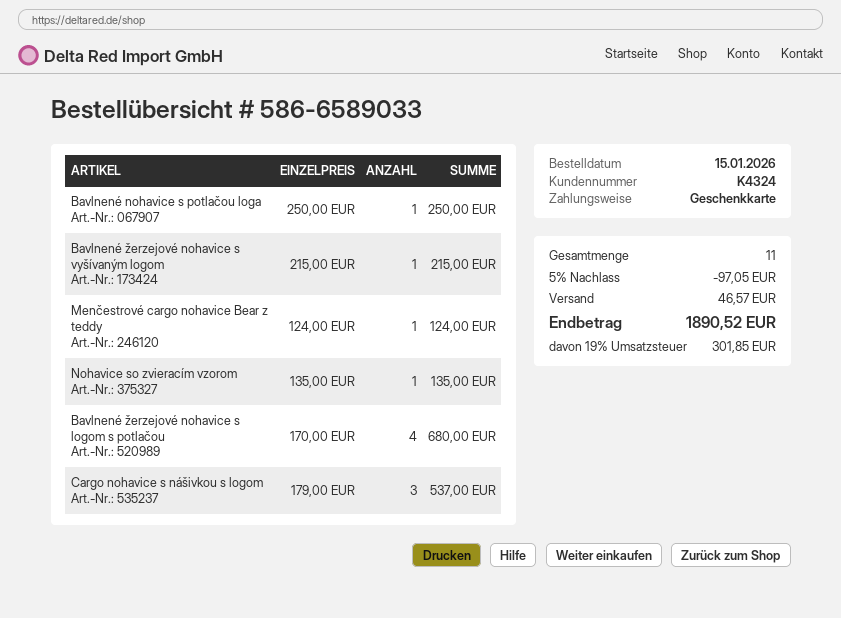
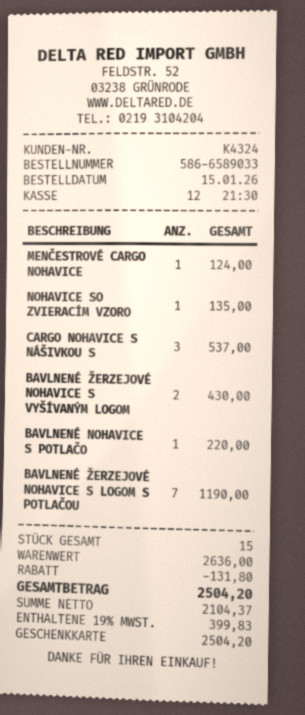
Bavlnené nohavice s potlačou loga: 1 for 250.00 -> 1 for 220.00
Bavlnené žerzejové nohavice s vyšívaným logom: 1 for 215.00 -> 2 for 430.00
Bavlnené žerzejové nohavice s logom s potlačou: 4 for 680.00 -> 7 for 1190.00
total quantity: 11 -> 15
discount: 97.05 -> 131.80
shipping: 46.57 -> none
tax: 19% = 301.85 -> 19% = 399.83
total: 1890.52 -> 2504.20

